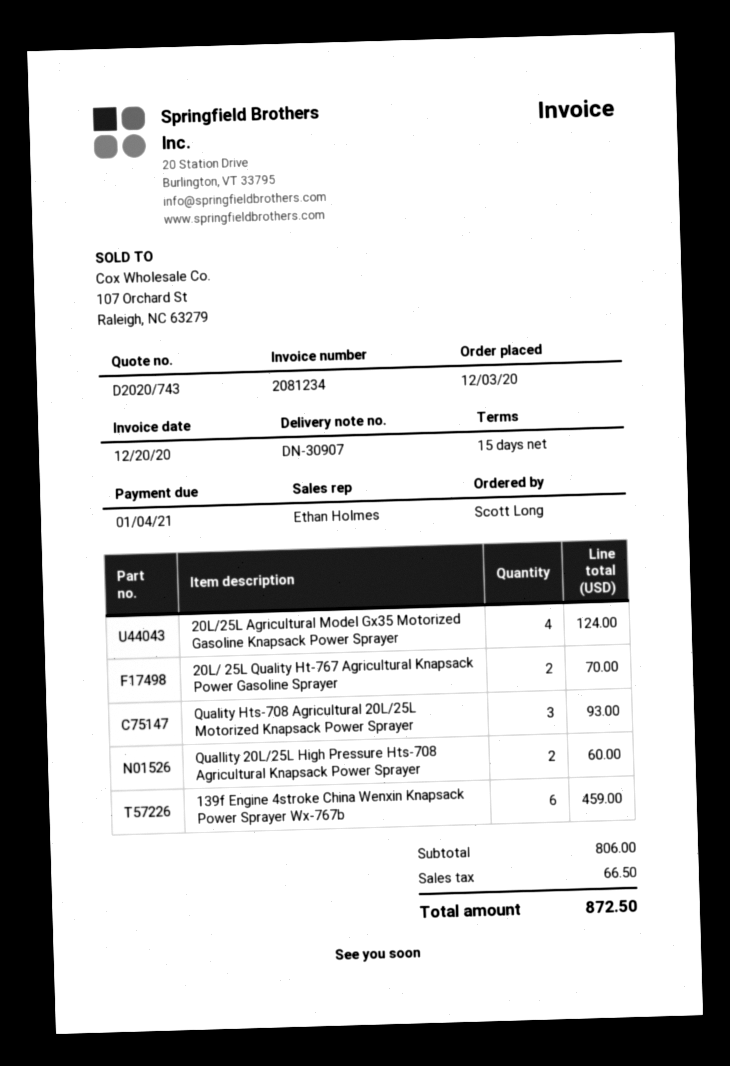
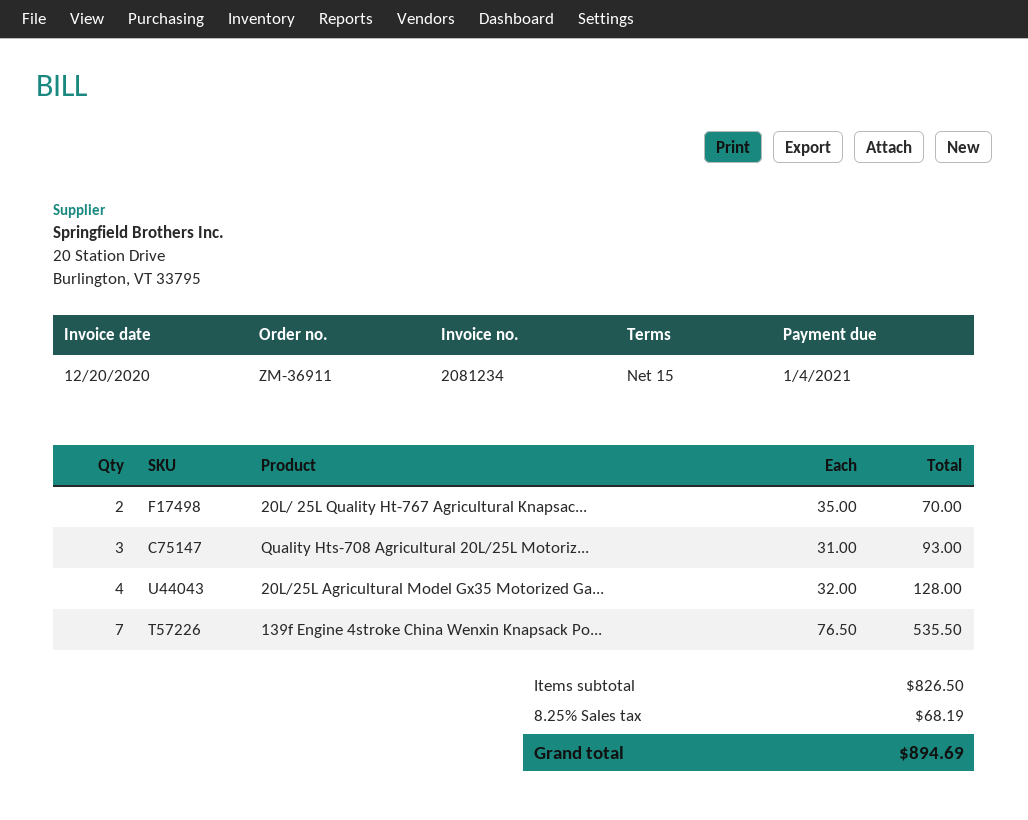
20L/25L Agricultural Model Gx35 Motorized Gasoline Knapsack Power Sprayer: 4 for 124.00 -> 4 for 128.00
Quallity 20L/25L High Pressure Hts-708 Agricultural Knapsack Power Sprayer: 2 for 60.00 -> none
139f Engine 4stroke China Wenxin Knapsack Power Sprayer Wx-767b: 6 for 459.00 -> 7 for 535.50
subtotal: 806.00 -> 826.50
tax: 66.50 -> 68.19
total: 872.50 -> 894.69

